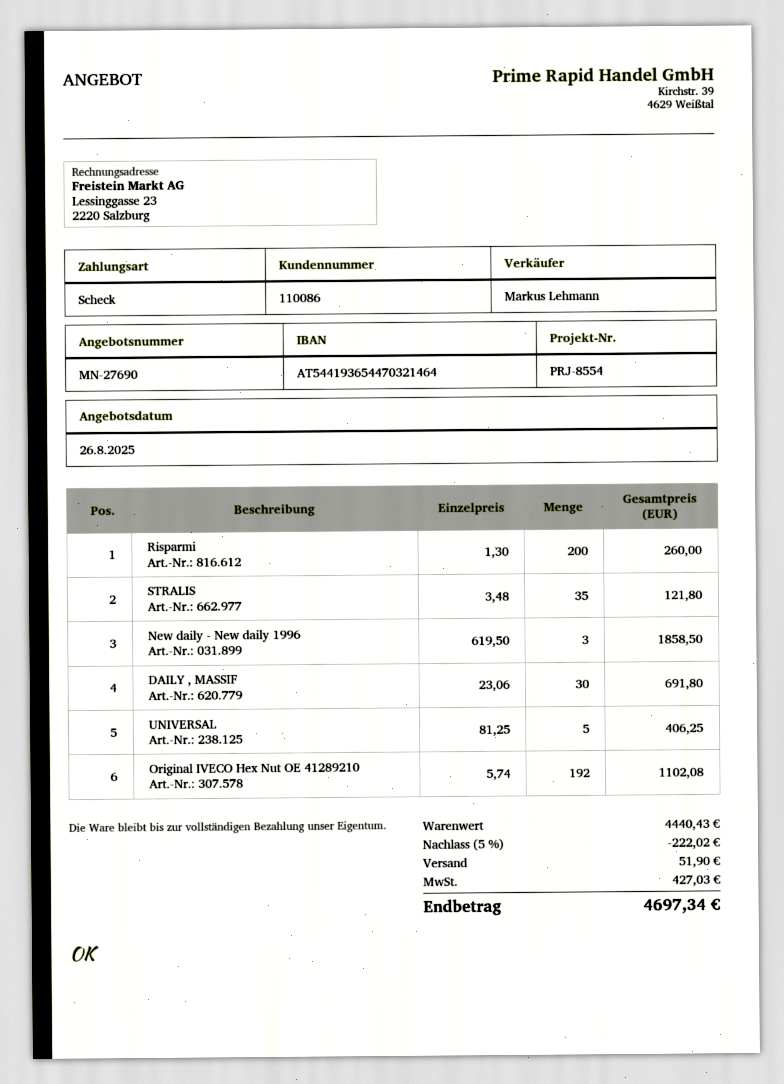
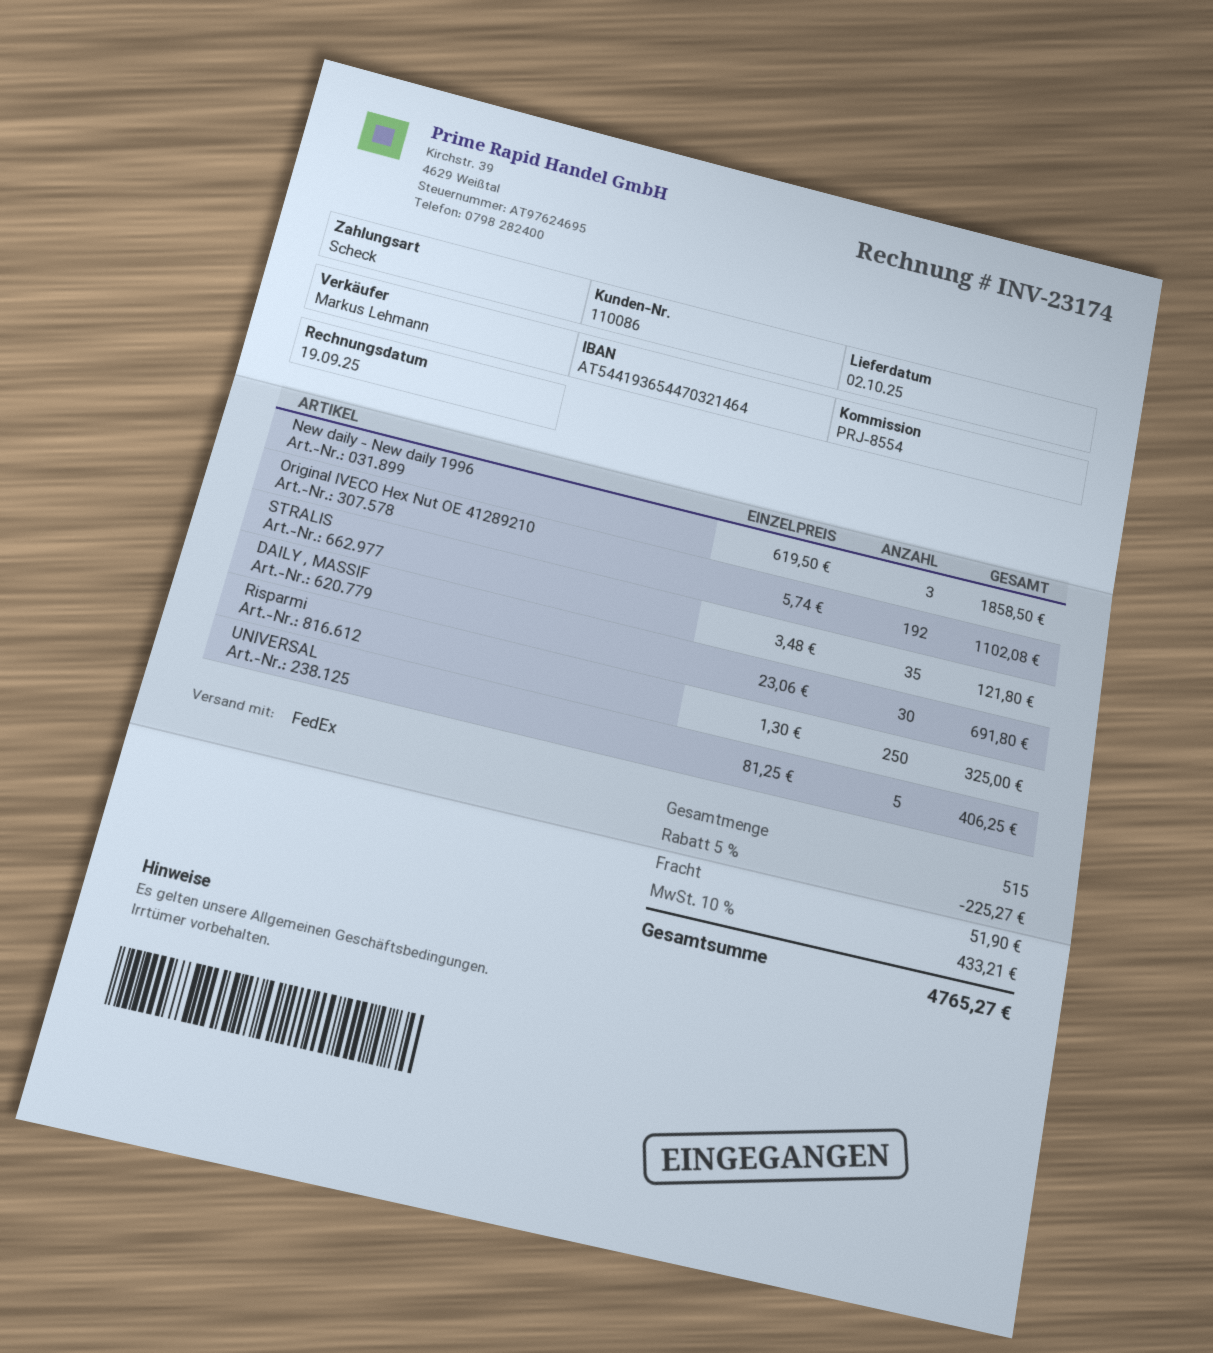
Risparmi: 200 x 1.30 = 260.00 -> 250 x 1.30 = 325.00
discount: 5% = 222.02 -> 5% = 225.27
tax: 427.03 -> 433.21
total: 4697.34 -> 4765.27

